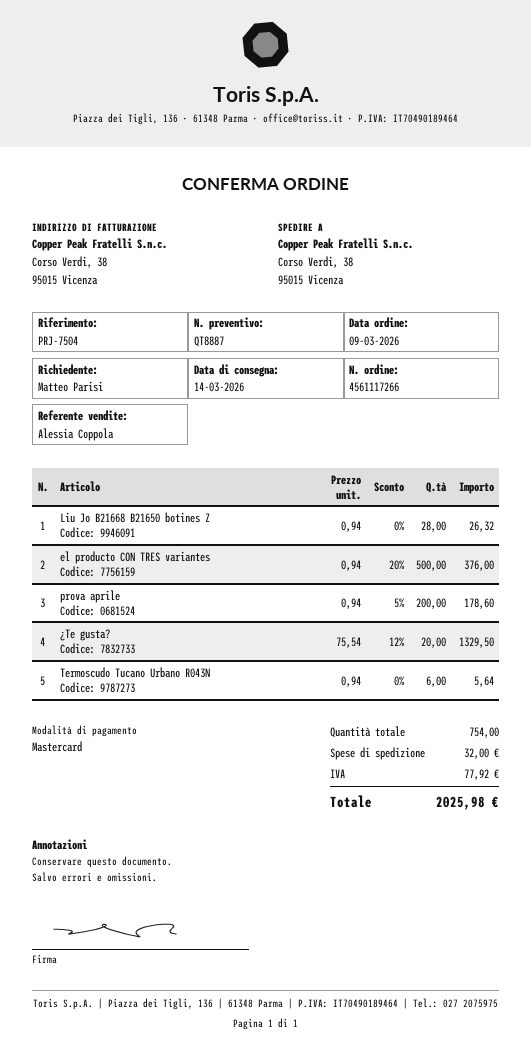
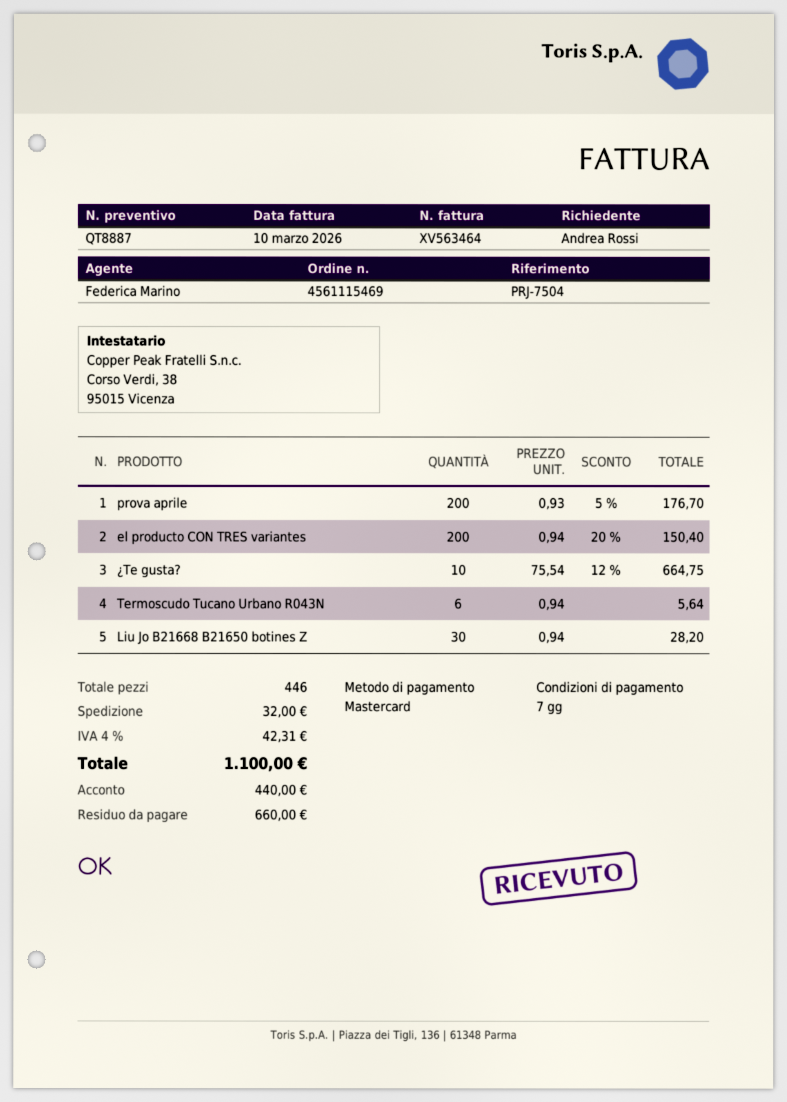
order number: 4561117266 -> 4561115469
ordered by: Matteo Parisi -> Andrea Rossi
sales rep: Alessia Coppola -> Federica Marino
Liu Jo B21668 B21650 botines Z: 28 x 0.94 = 26.32 -> 30 x 0.94 = 28.20
el producto CON TRES variantes: 500 x 0.94 - 20% = 376.00 -> 200 x 0.94 - 20% = 150.40
prova aprile: 200 x 0.94 - 5% = 178.60 -> 200 x 0.93 - 5% = 176.70
¿Te gusta?: 20 x 75.54 - 12% = 1329.50 -> 10 x 75.54 - 12% = 664.75
total quantity: 754 -> 446
tax: 77.92 -> 42.31
total: 2025.98 -> 1100.00

